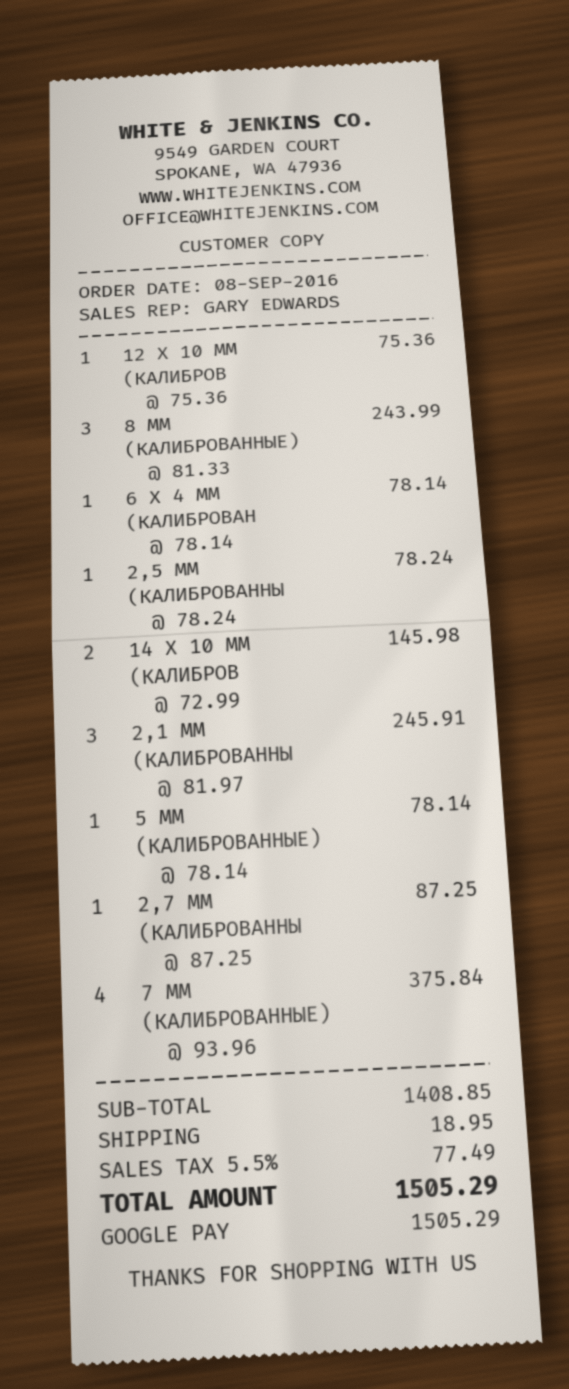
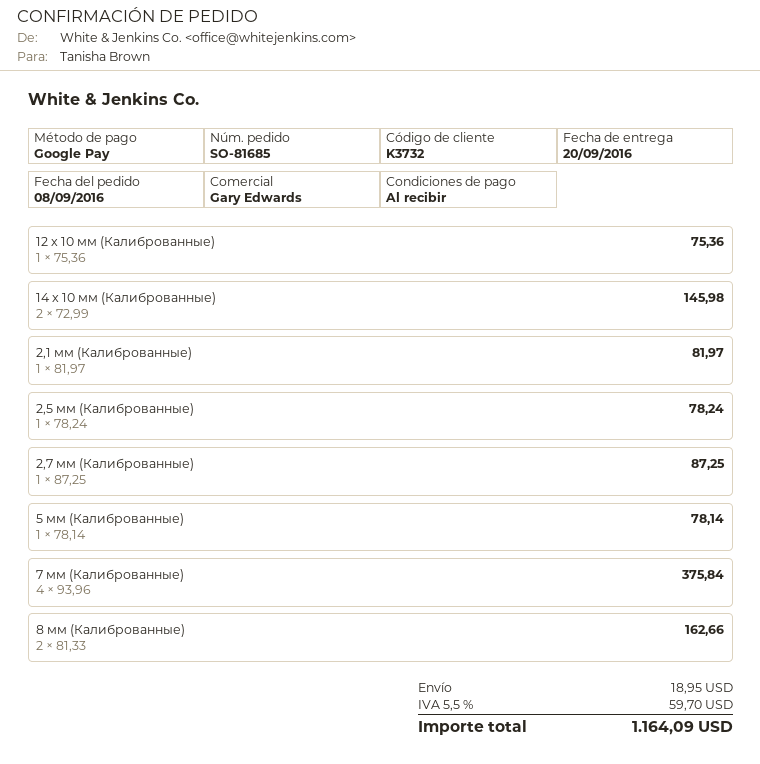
8 ММ (КАЛИБРОВАННЫЕ): 3 x 81.33 = 243.99 -> 2 x 81.33 = 162.66
6 X 4 ММ (КАЛИБРОВАН: 1 x 78.14 = 78.14 -> none
2,1 ММ (КАЛИБРОВАННЫ: 3 x 81.97 = 245.91 -> 1 x 81.97 = 81.97
tax: 5.5% = 77.49 -> 5.5% = 59.70
total: 1505.29 -> 1164.09

